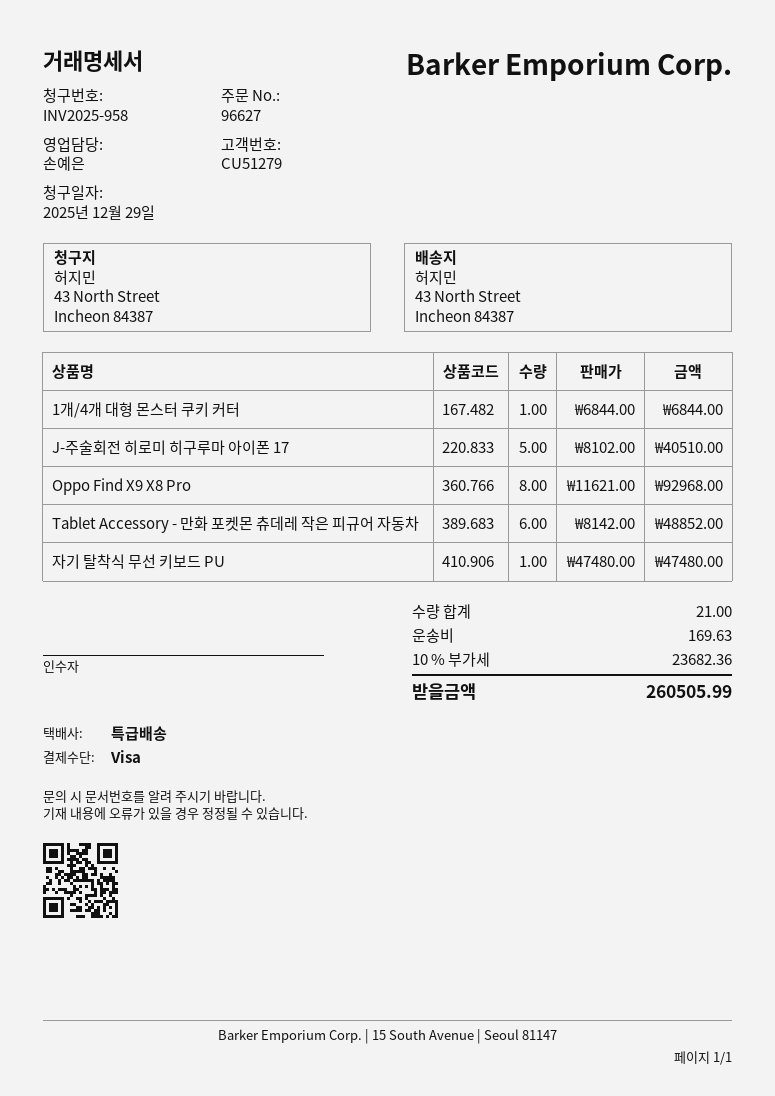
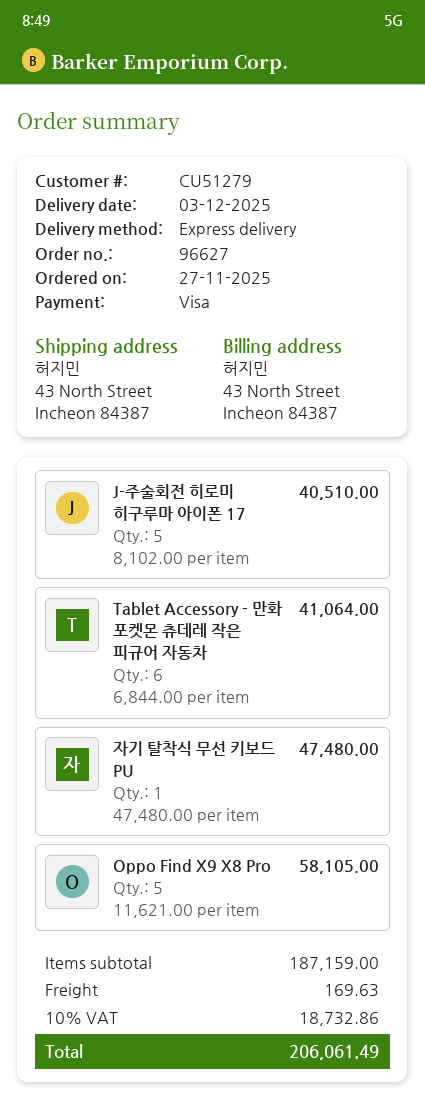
1개/4개 대형 몬스터 쿠키 커터: 1 x 6844.00 = 6844.00 -> none
Oppo Find X9 X8 Pro: 8 x 11621.00 = 92968.00 -> 5 x 11621.00 = 58105.00
Tablet Accessory - 만화 포켓몬 츄데레 작은 피규어 자동차: 6 x 8142.00 = 48852.00 -> 6 x 6844.00 = 41064.00
tax: 10% = 23682.36 -> 10% = 18732.86
total: 260505.99 -> 206061.49

